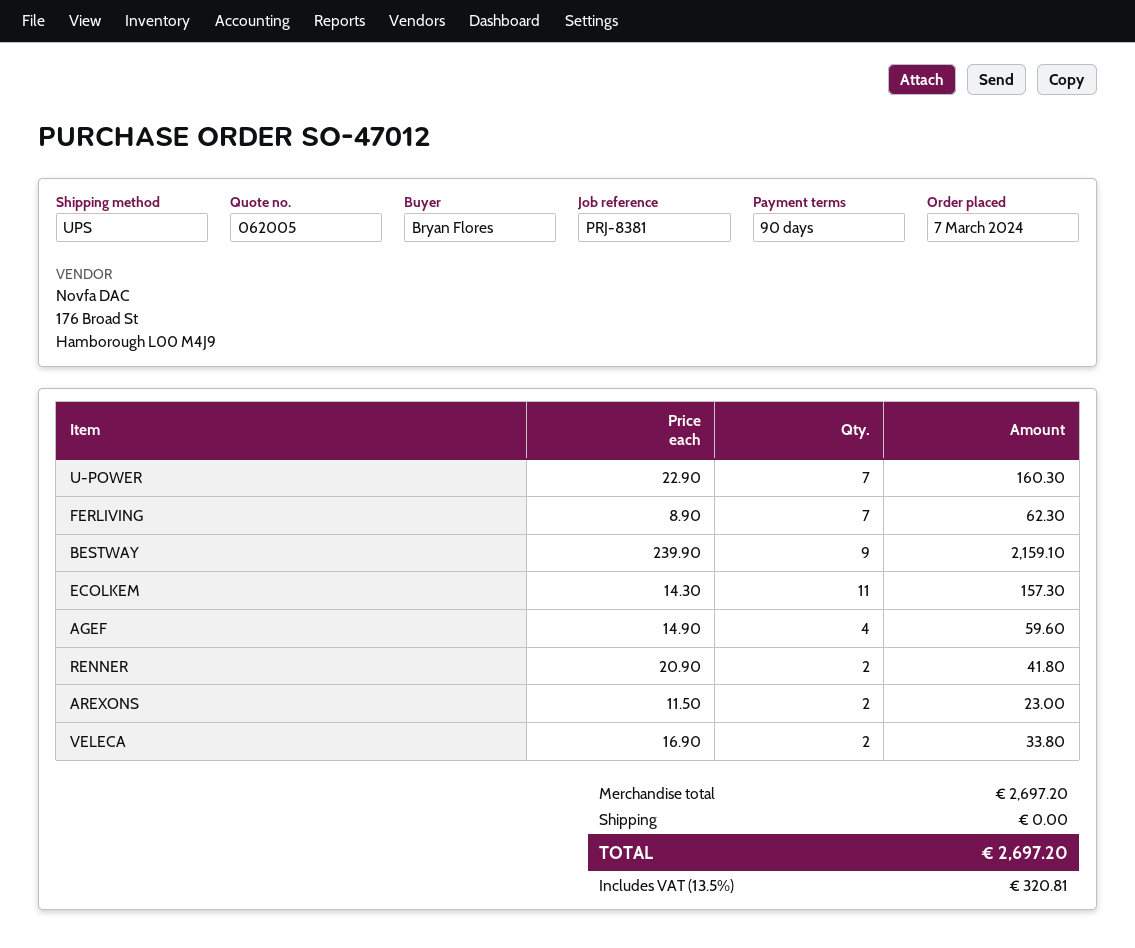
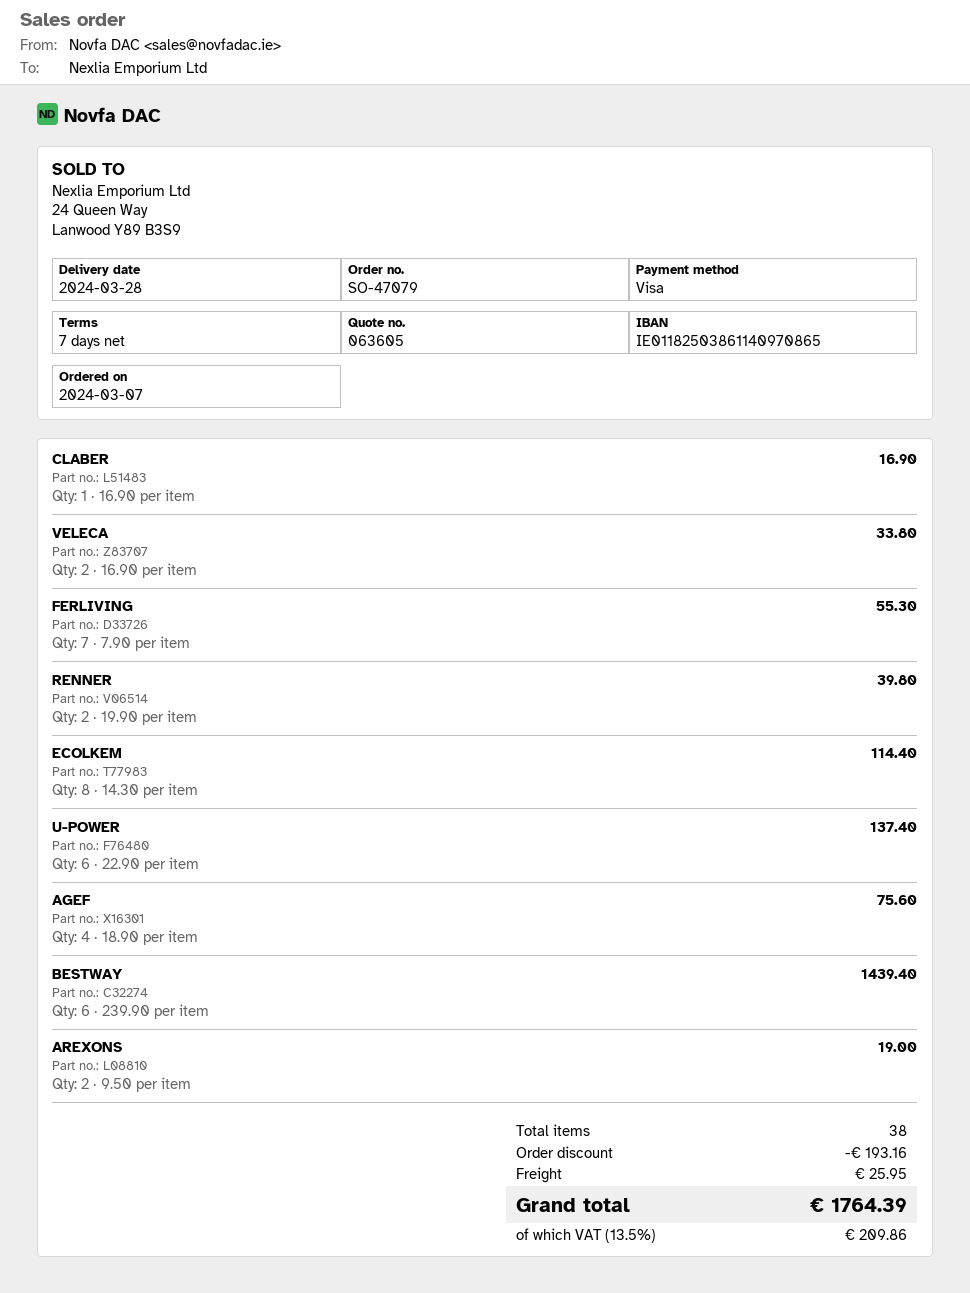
quote number: 062005 -> 063605
order number: SO-47012 -> SO-47079
payment terms: 90 days -> 7 days
U-POWER: 7 x 22.90 = 160.30 -> 6 x 22.90 = 137.40
FERLIVING: 7 x 8.90 = 62.30 -> 7 x 7.90 = 55.30
BESTWAY: 9 x 239.90 = 2159.10 -> 6 x 239.90 = 1439.40
ECOLKEM: 11 x 14.30 = 157.30 -> 8 x 14.30 = 114.40
AGEF: 4 x 14.90 = 59.60 -> 4 x 18.90 = 75.60
RENNER: 2 x 20.90 = 41.80 -> 2 x 19.90 = 39.80
AREXONS: 2 x 11.50 = 23.00 -> 2 x 9.50 = 19.00
CLABER: none -> 1 x 16.90 = 16.90
discount: none -> 193.16
shipping: 0.00 -> 25.95
tax: 13.5% = 320.81 -> 13.5% = 209.86
total: 2697.20 -> 1764.39

